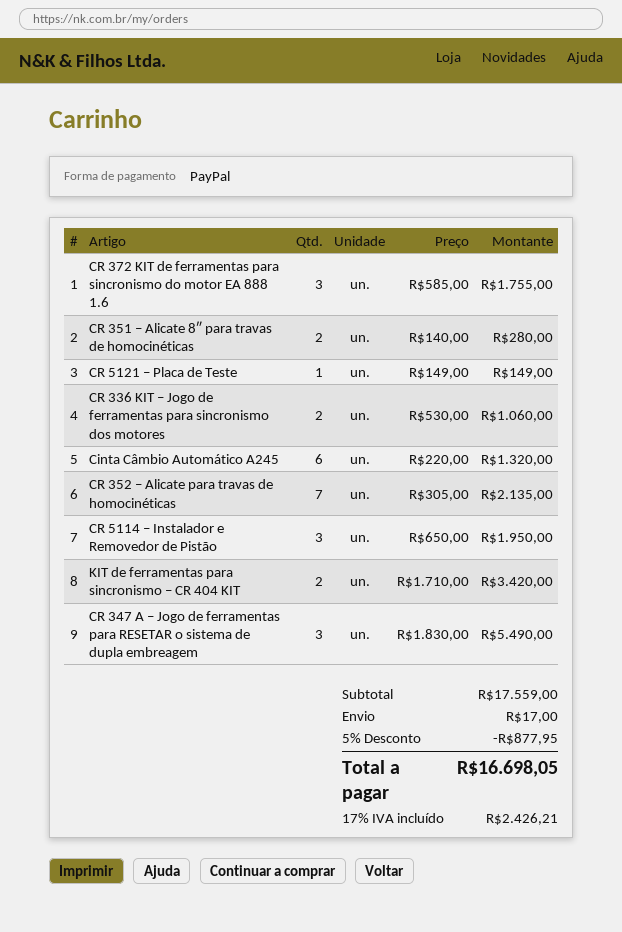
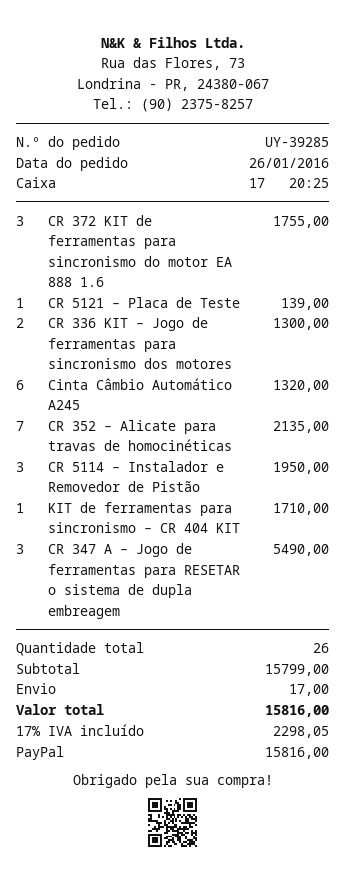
CR 351 – Alicate 8″ para travas de homocinéticas: 2 for 280.00 -> none
CR 5121 – Placa de Teste: 1 for 149.00 -> 1 for 139.00
CR 336 KIT – Jogo de ferramentas para sincronismo dos motores: 2 for 1060.00 -> 2 for 1300.00
KIT de ferramentas para sincronismo – CR 404 KIT: 2 for 3420.00 -> 1 for 1710.00
subtotal: 17559.00 -> 15799.00
discount: 5% = 877.95 -> none
tax: 17% = 2426.21 -> 17% = 2298.05
total: 16698.05 -> 15816.00

